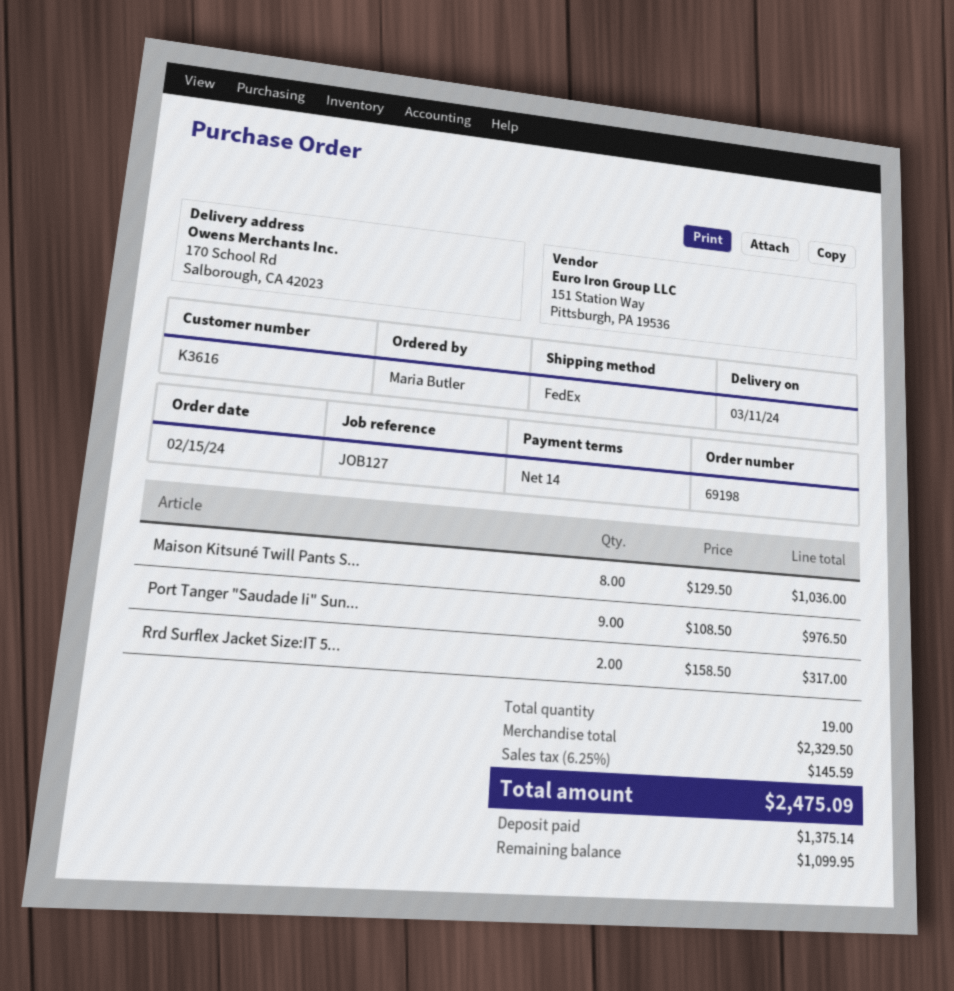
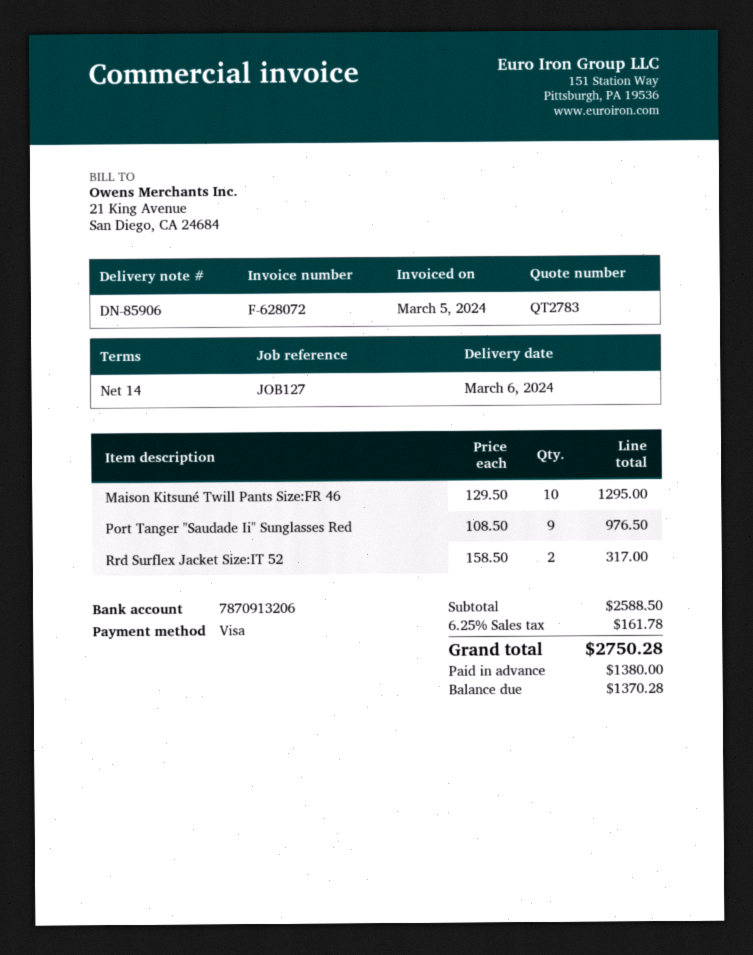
delivery date: 2024-03-11 -> 2024-03-06
Maison Kitsuné Twill Pants S...: 8 x 129.50 = 1036.00 -> 10 x 129.50 = 1295.00
subtotal: 2329.50 -> 2588.50
tax: 6.25% = 145.59 -> 6.25% = 161.78
total: 2475.09 -> 2750.28
deposit: 1375.14 -> 1380.00
balance: 1099.95 -> 1370.28

